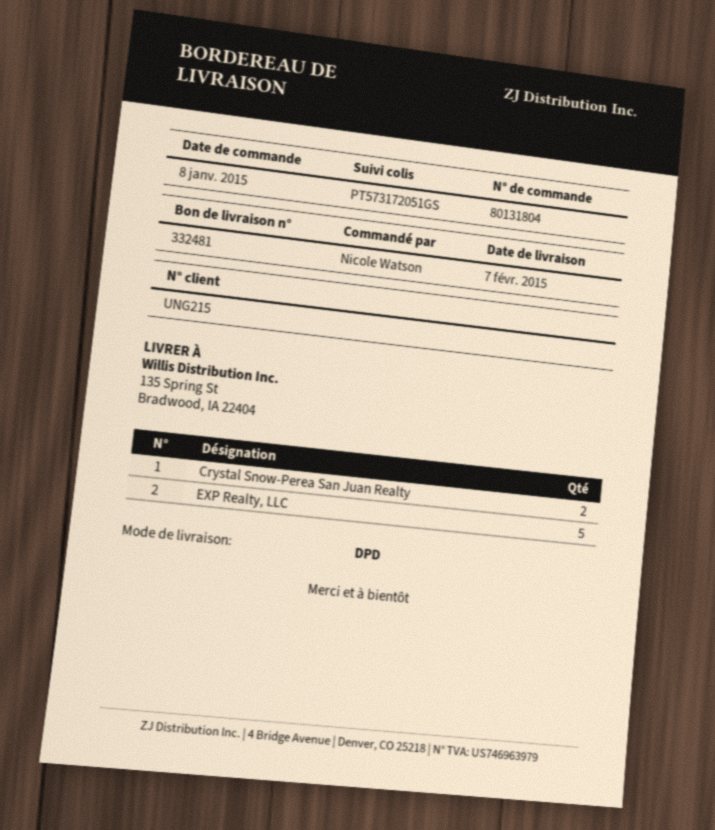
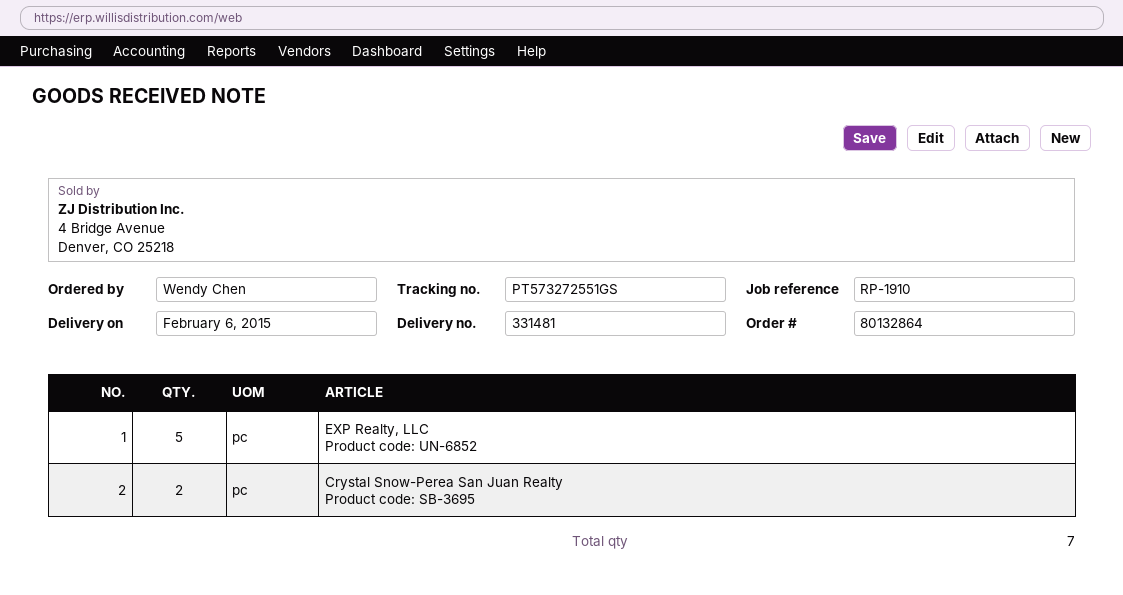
order number: 80131804 -> 80132864
delivery note number: 332481 -> 331481
delivery date: 2015-02-07 -> 2015-02-06
ordered by: Nicole Watson -> Wendy Chen
tracking number: PT573172051GS -> PT573272551GS

